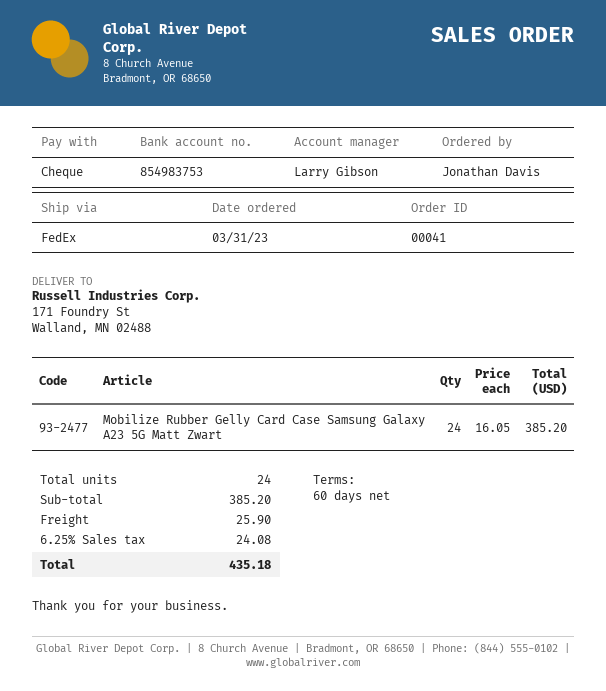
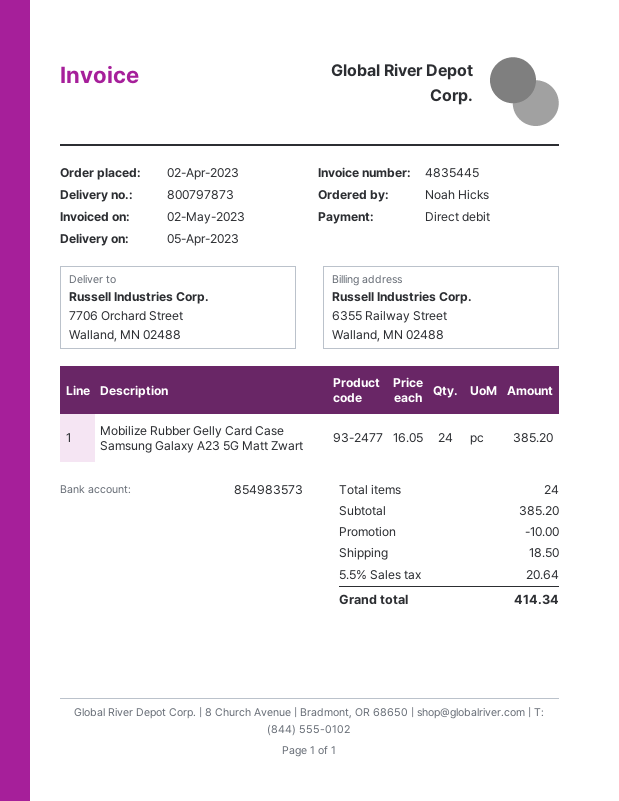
order date: 2023-03-31 -> 2023-04-02
ordered by: Jonathan Davis -> Noah Hicks
payment method: cheque -> direct debit
bank account: 854983753 -> 854983573
ship to: 171 Foundry St, Walland, MN 02488 -> 7706 Orchard Street, Walland, MN 02488
discount: none -> 10.00
shipping: 25.90 -> 18.50
tax: 6.25% = 24.08 -> 5.5% = 20.64
total: 435.18 -> 414.34

